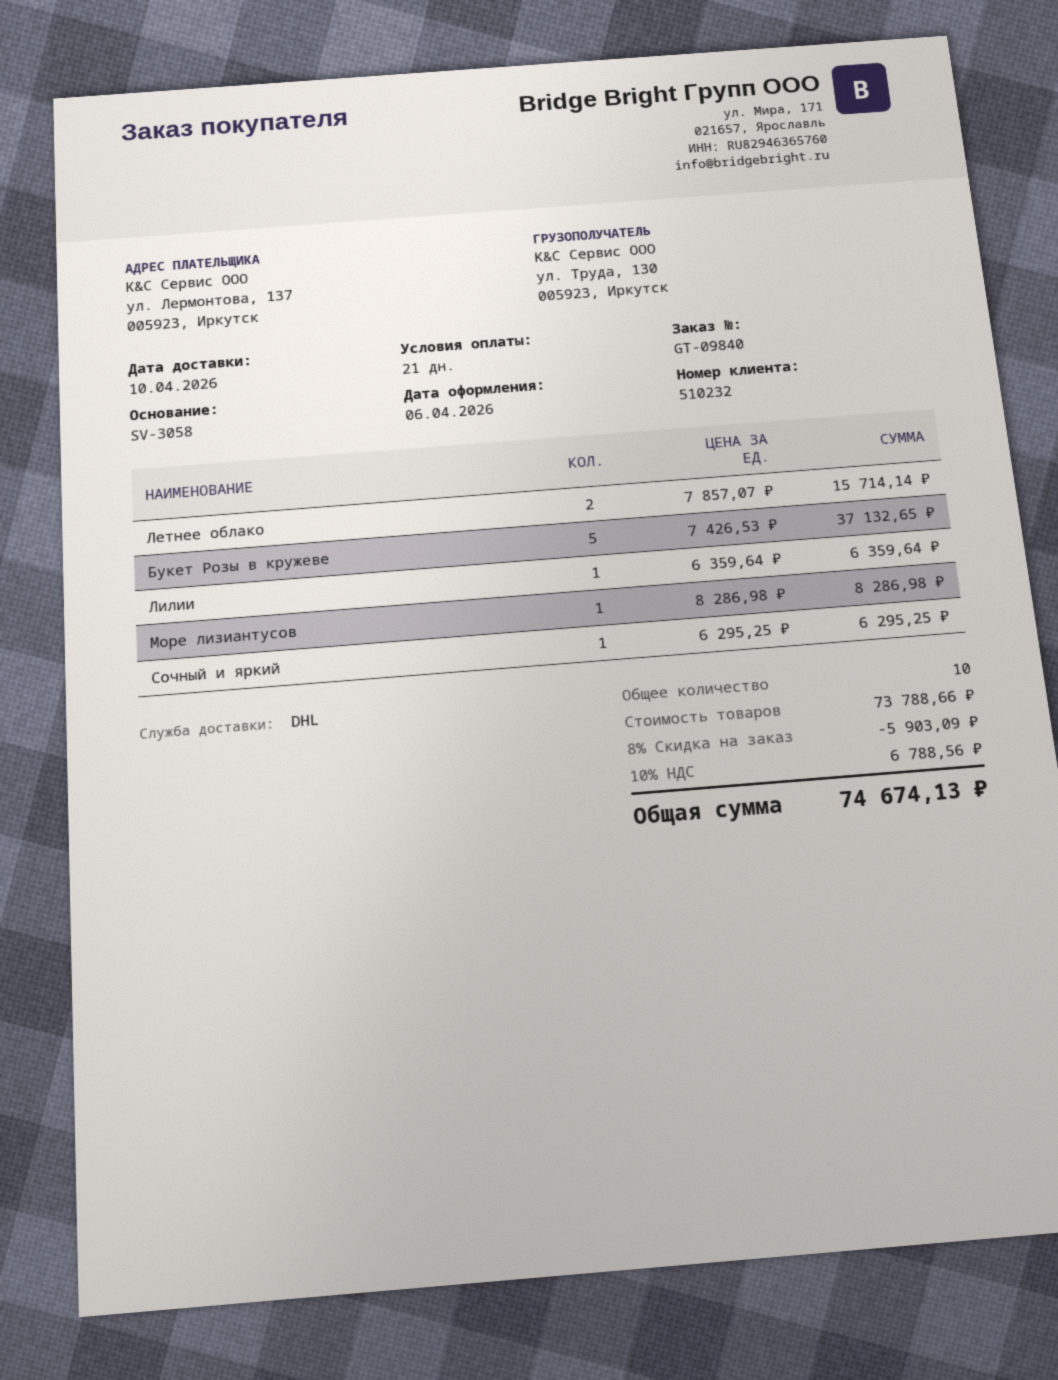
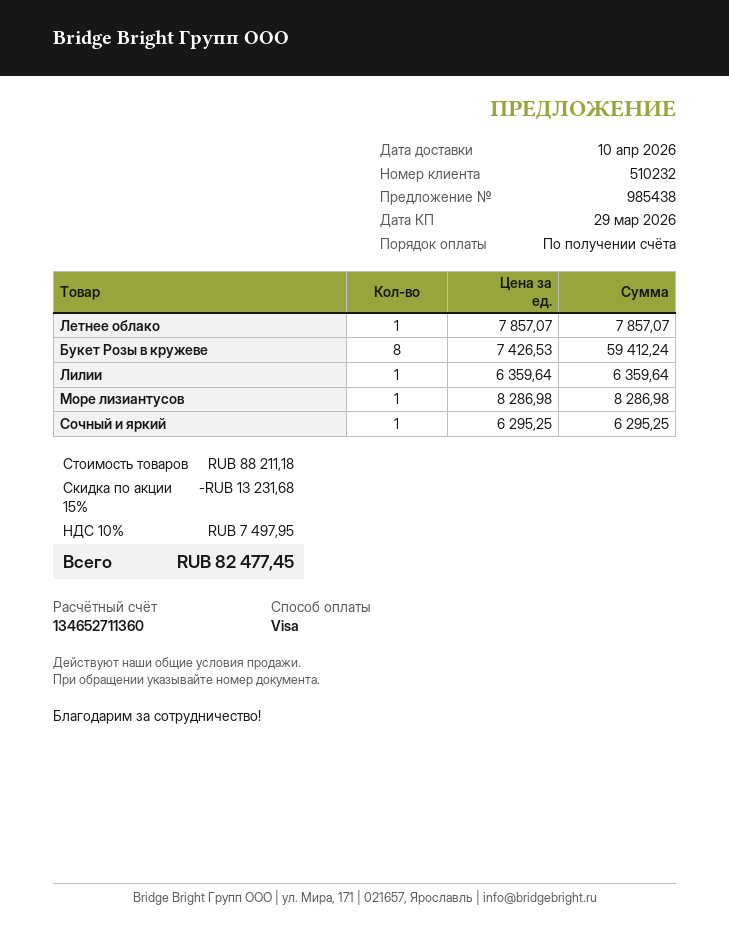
payment terms: 21 days -> on receipt
Летнее облако: 2 x 7857.07 = 15714.14 -> 1 x 7857.07 = 7857.07
Букет Розы в кружеве: 5 x 7426.53 = 37132.65 -> 8 x 7426.53 = 59412.24
subtotal: 73788.66 -> 88211.18
discount: 8% = 5903.09 -> 15% = 13231.68
tax: 10% = 6788.56 -> 10% = 7497.95
total: 74674.13 -> 82477.45

